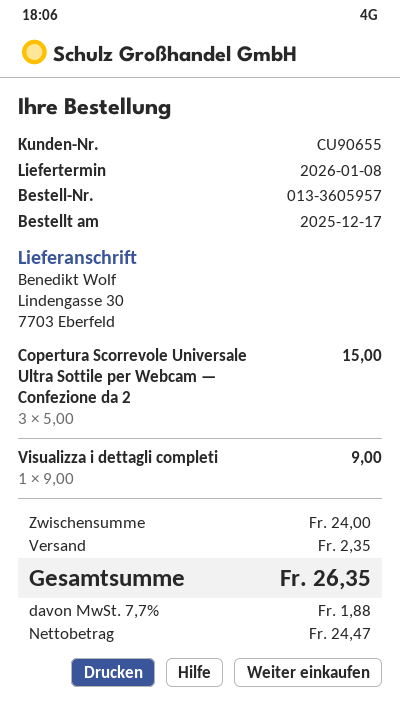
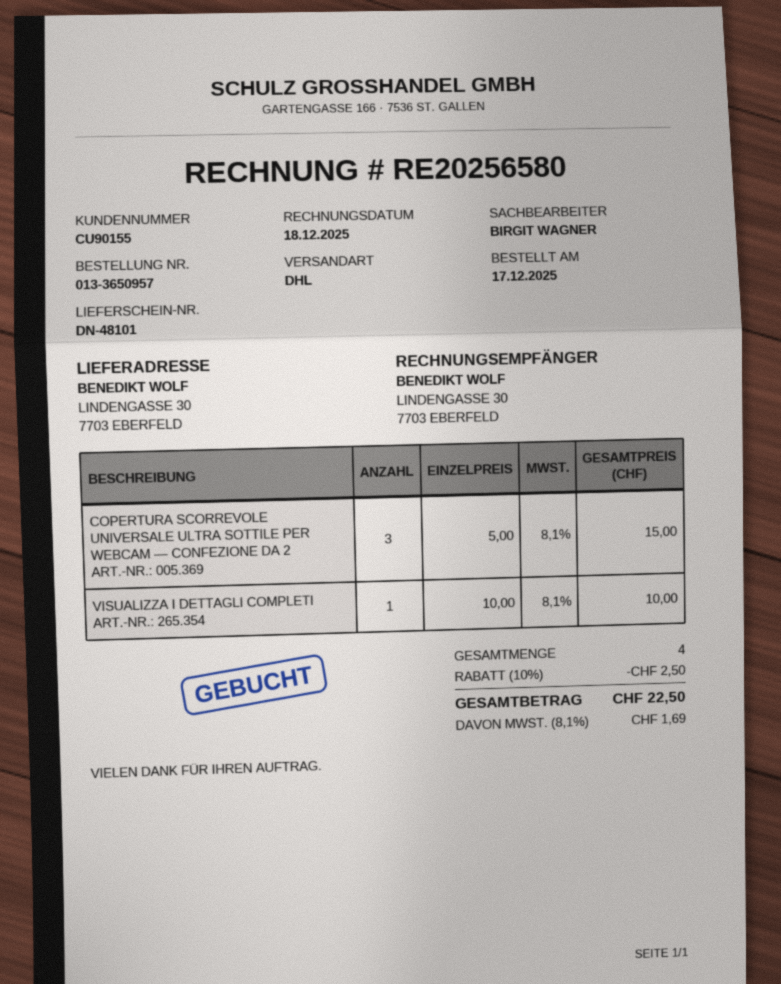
order number: 013-3605957 -> 013-3650957
customer number: CU90655 -> CU90155
Visualizza i dettagli completi: 1 x 9.00 = 9.00 -> 1 x 10.00 = 10.00
discount: none -> 10% = 2.50
shipping: 2.35 -> none
tax: 7.7% = 1.88 -> 8.1% = 1.69
total: 26.35 -> 22.50

